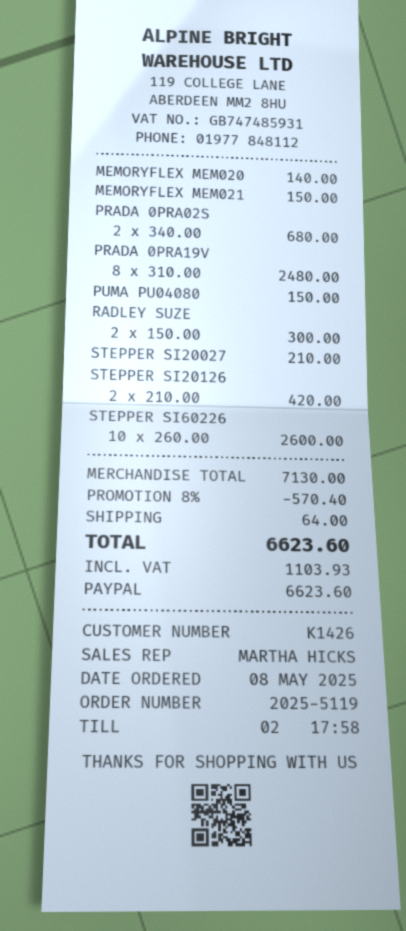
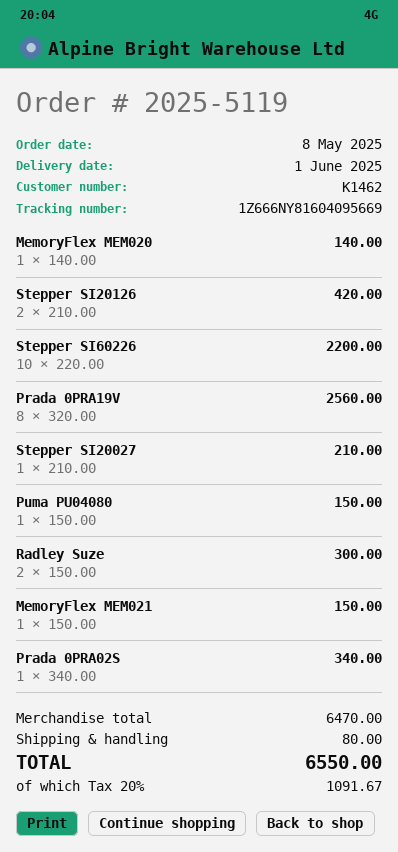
customer number: K1426 -> K1462
PRADA 0PRA02S: 2 x 340.00 = 680.00 -> 1 x 340.00 = 340.00
PRADA 0PRA19V: 8 x 310.00 = 2480.00 -> 8 x 320.00 = 2560.00
STEPPER SI60226: 10 x 260.00 = 2600.00 -> 10 x 220.00 = 2200.00
subtotal: 7130.00 -> 6470.00
discount: 8% = 570.40 -> none
shipping: 64.00 -> 80.00
tax: 1103.93 -> 1091.67
total: 6623.60 -> 6550.00

